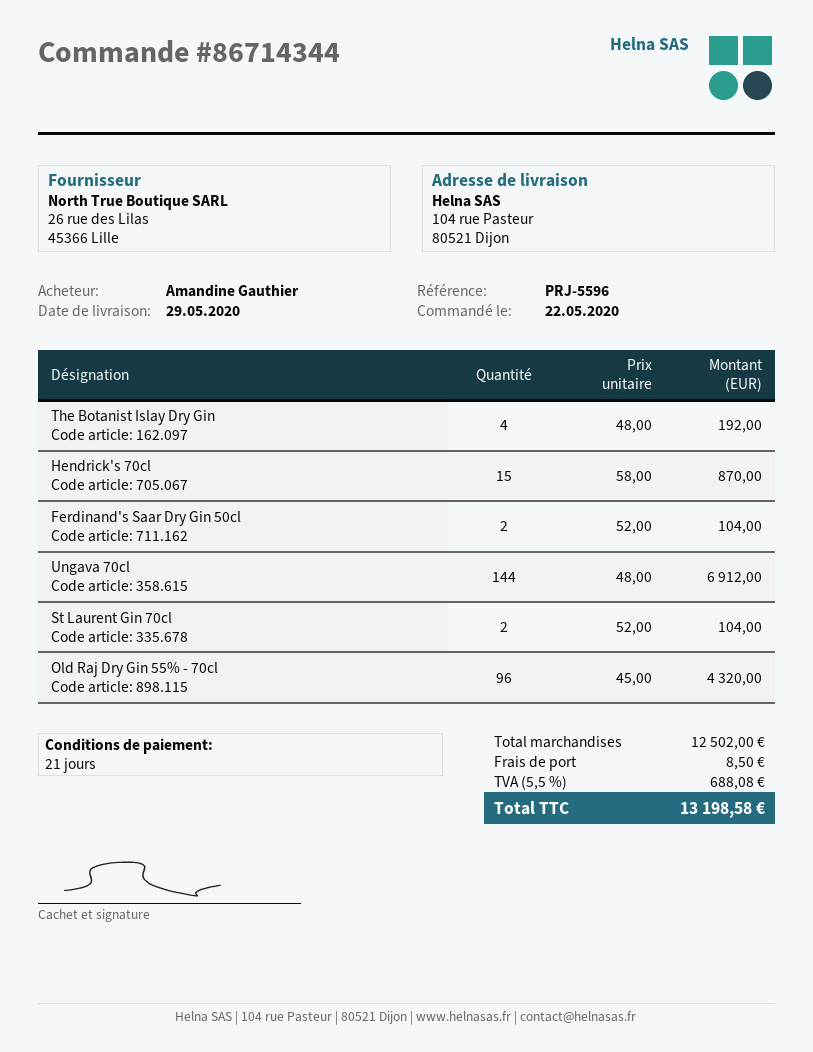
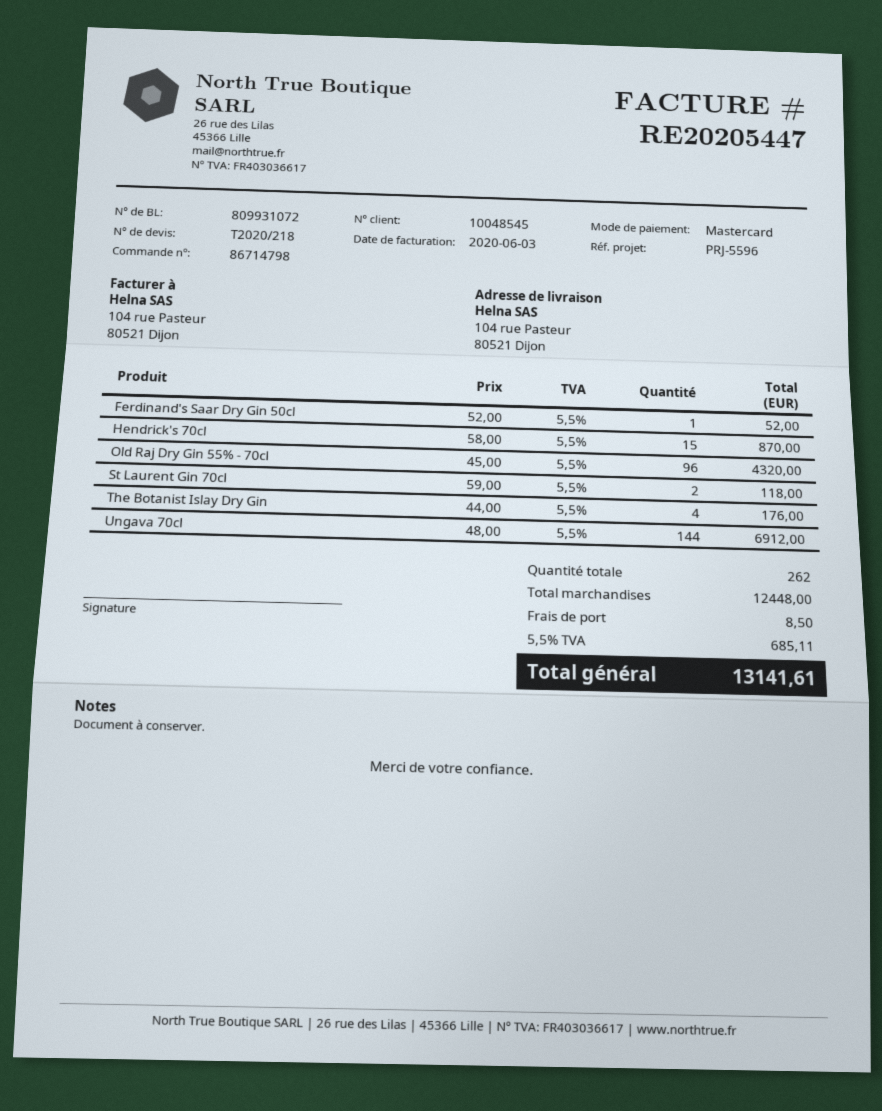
order number: 86714344 -> 86714798
The Botanist Islay Dry Gin: 4 x 48.00 = 192.00 -> 4 x 44.00 = 176.00
Ferdinand's Saar Dry Gin 50cl: 2 x 52.00 = 104.00 -> 1 x 52.00 = 52.00
St Laurent Gin 70cl: 2 x 52.00 = 104.00 -> 2 x 59.00 = 118.00
subtotal: 12502.00 -> 12448.00
tax: 5.5% = 688.08 -> 5.5% = 685.11
total: 13198.58 -> 13141.61

